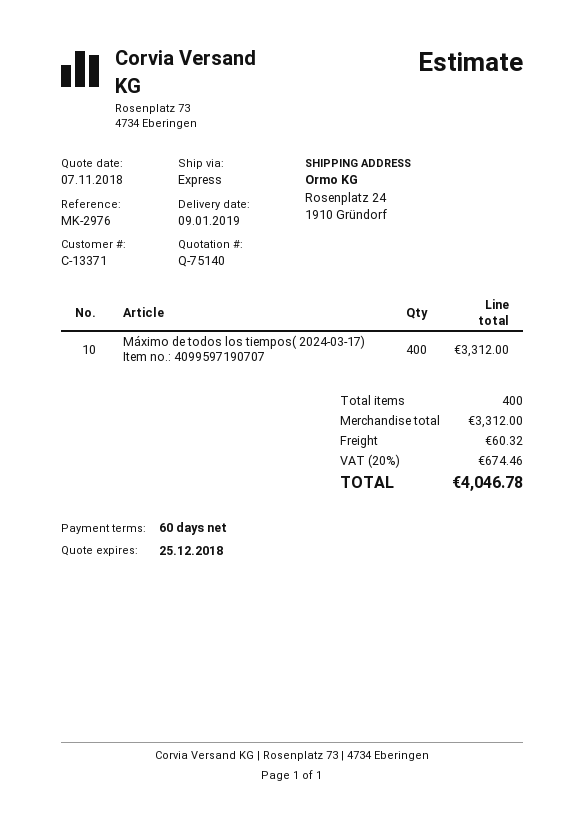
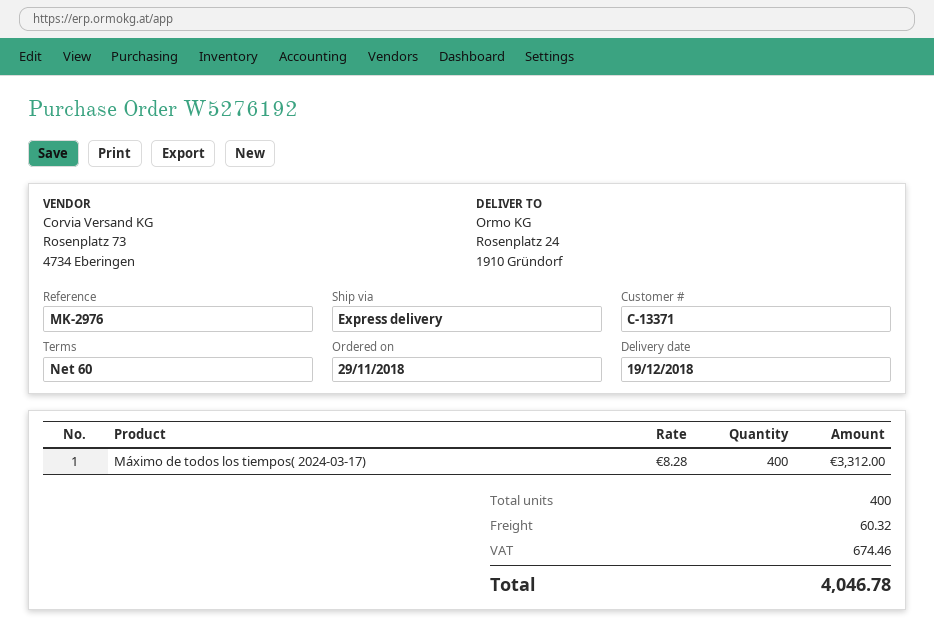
delivery date: 2019-01-09 -> 2018-12-19

